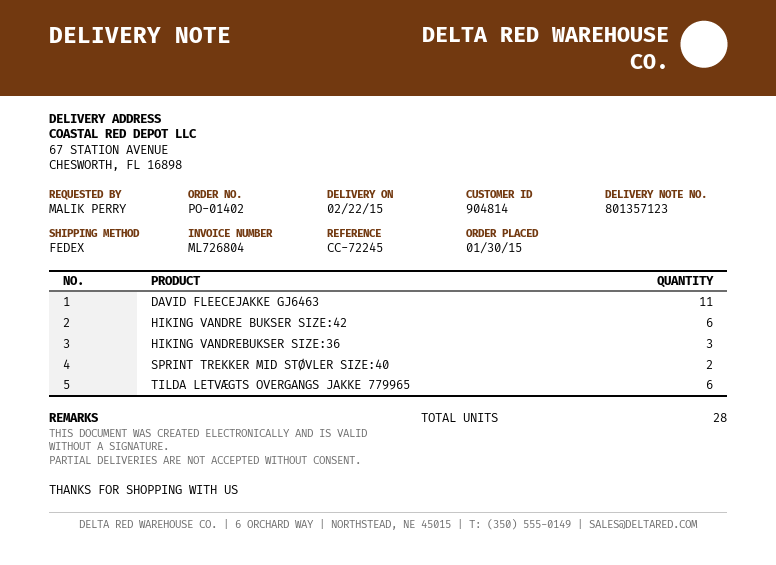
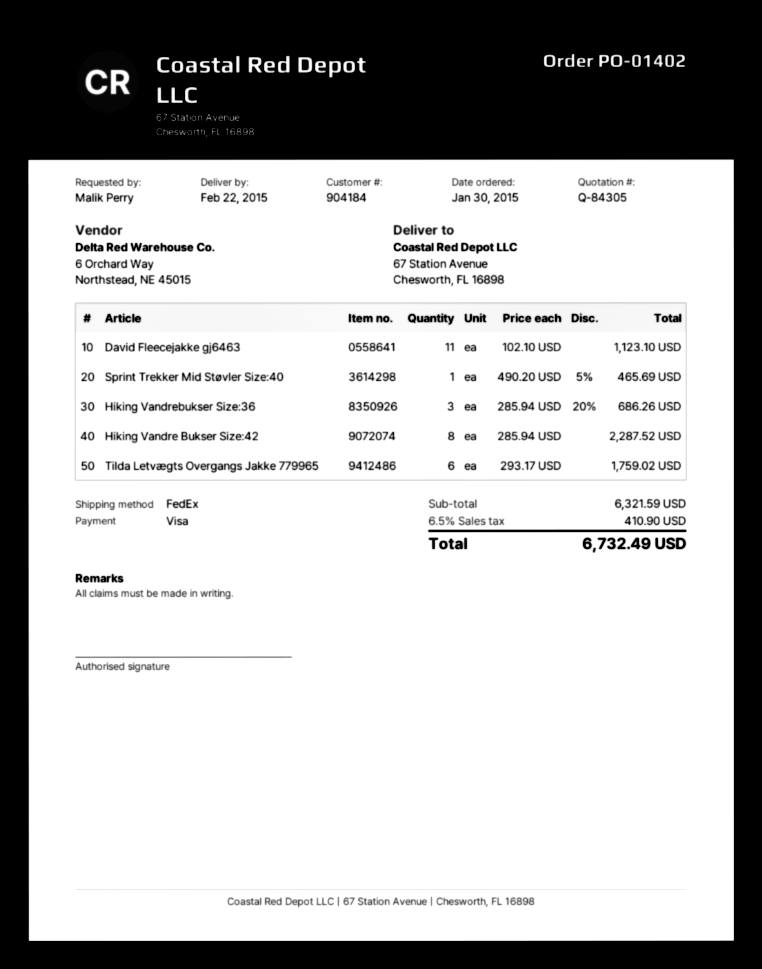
customer number: 904814 -> 904184
HIKING VANDRE BUKSER SIZE:42: 6 -> 8
SPRINT TREKKER MID STØVLER SIZE:40: 2 -> 1

